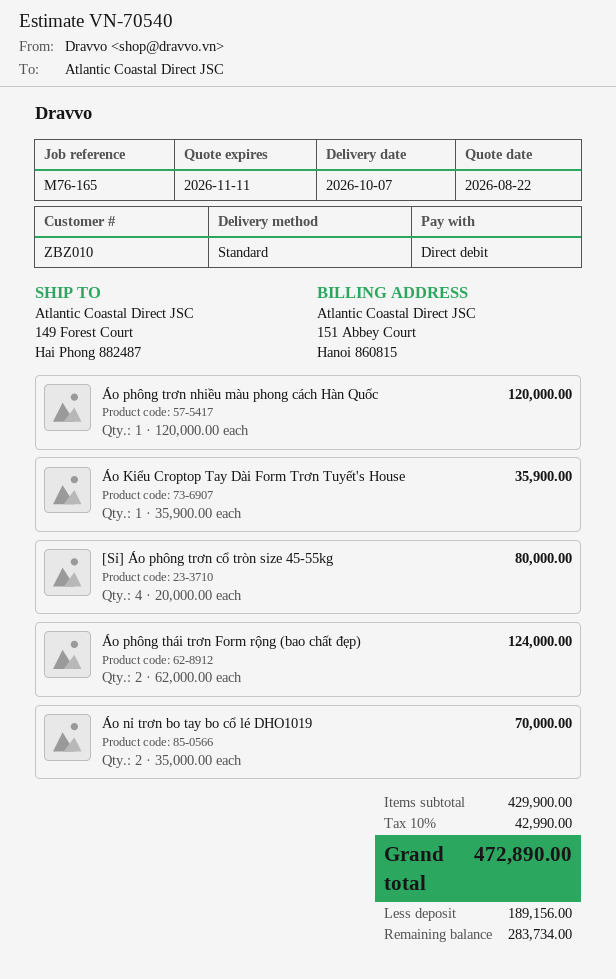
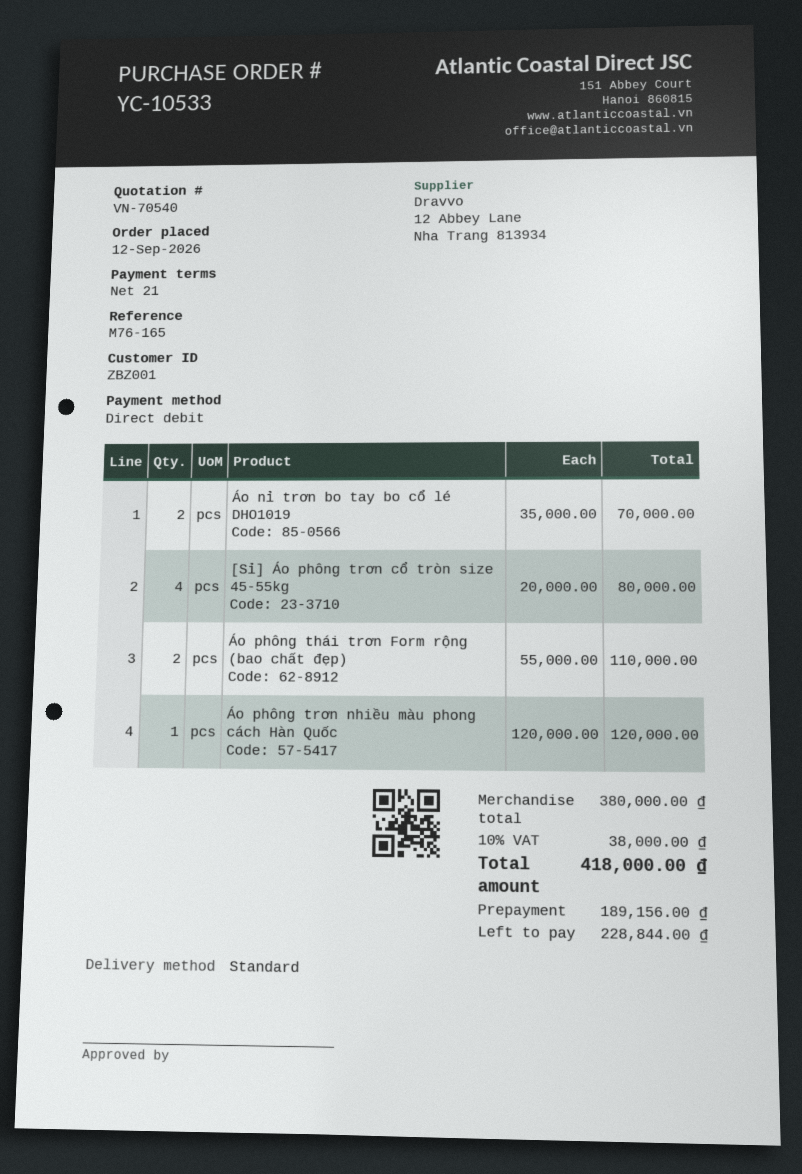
customer number: ZBZ010 -> ZBZ001
Áo Kiểu Croptop Tay Dài Form Trơn Tuyết's House: 1 x 35900.00 = 35900.00 -> none
Áo phông thái trơn Form rộng (bao chất đẹp): 2 x 62000.00 = 124000.00 -> 2 x 55000.00 = 110000.00
subtotal: 429900.00 -> 380000.00
tax: 10% = 42990.00 -> 10% = 38000.00
total: 472890.00 -> 418000.00
balance: 283734.00 -> 228844.00

